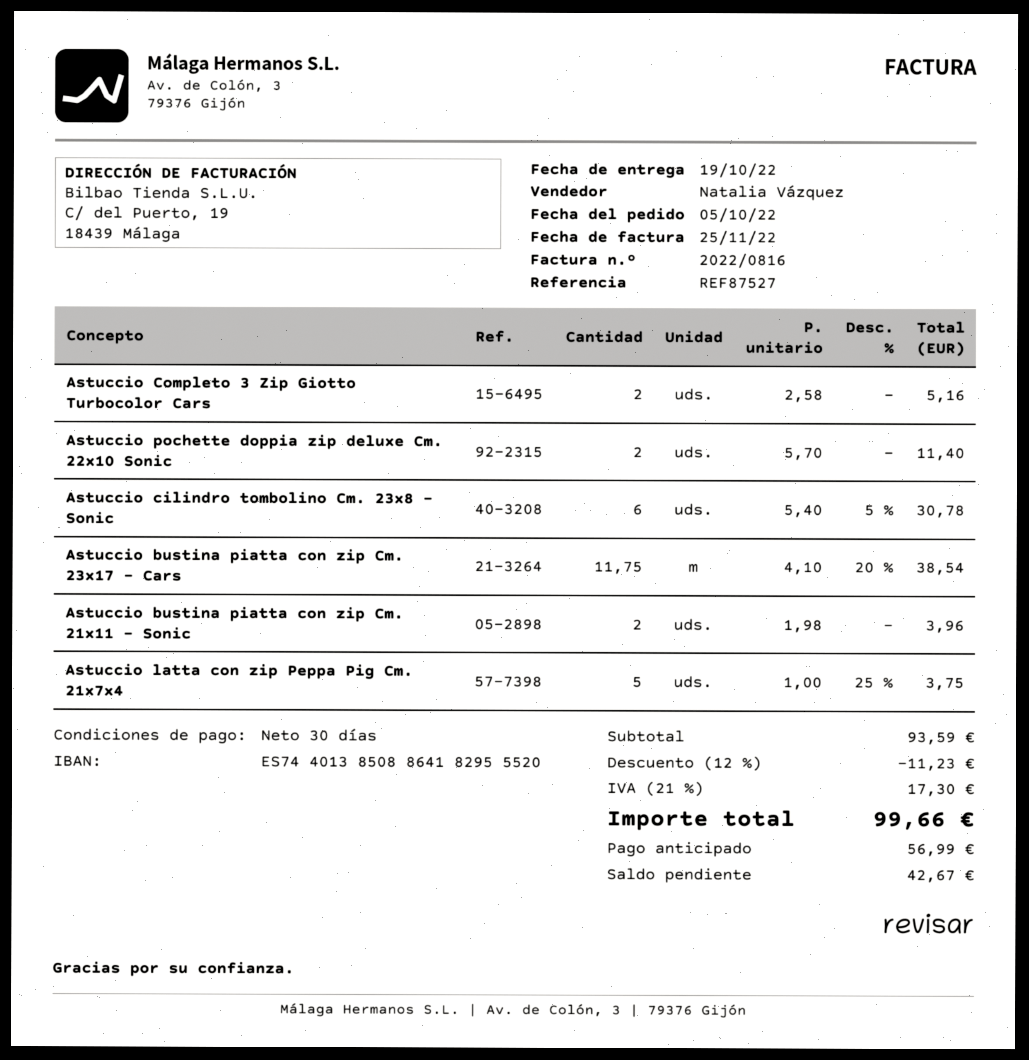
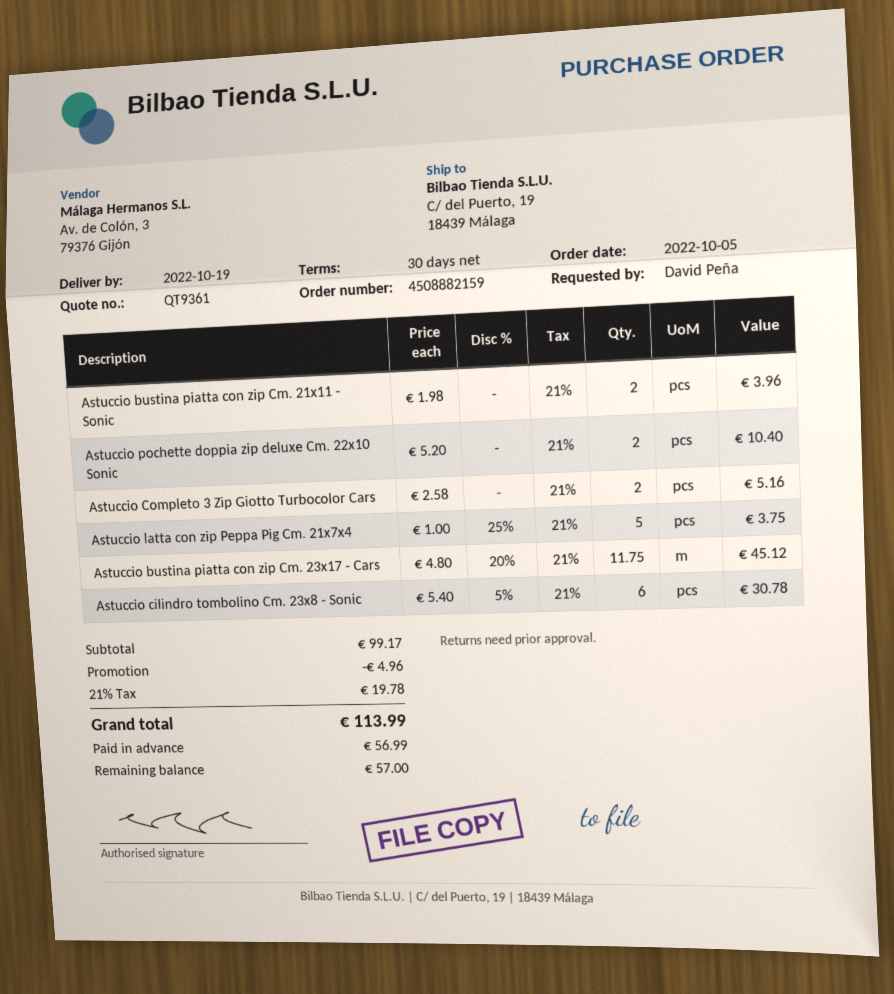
Astuccio pochette doppia zip deluxe Cm. 22x10 Sonic: 2 x 5.70 = 11.40 -> 2 x 5.20 = 10.40
Astuccio bustina piatta con zip Cm. 23x17 - Cars: 11.75 x 4.10 - 20% = 38.54 -> 11.75 x 4.80 - 20% = 45.12
subtotal: 93.59 -> 99.17
discount: 11.23 -> 4.96
tax: 21% = 17.30 -> 21% = 19.78
total: 99.66 -> 113.99
balance: 42.67 -> 57.00

